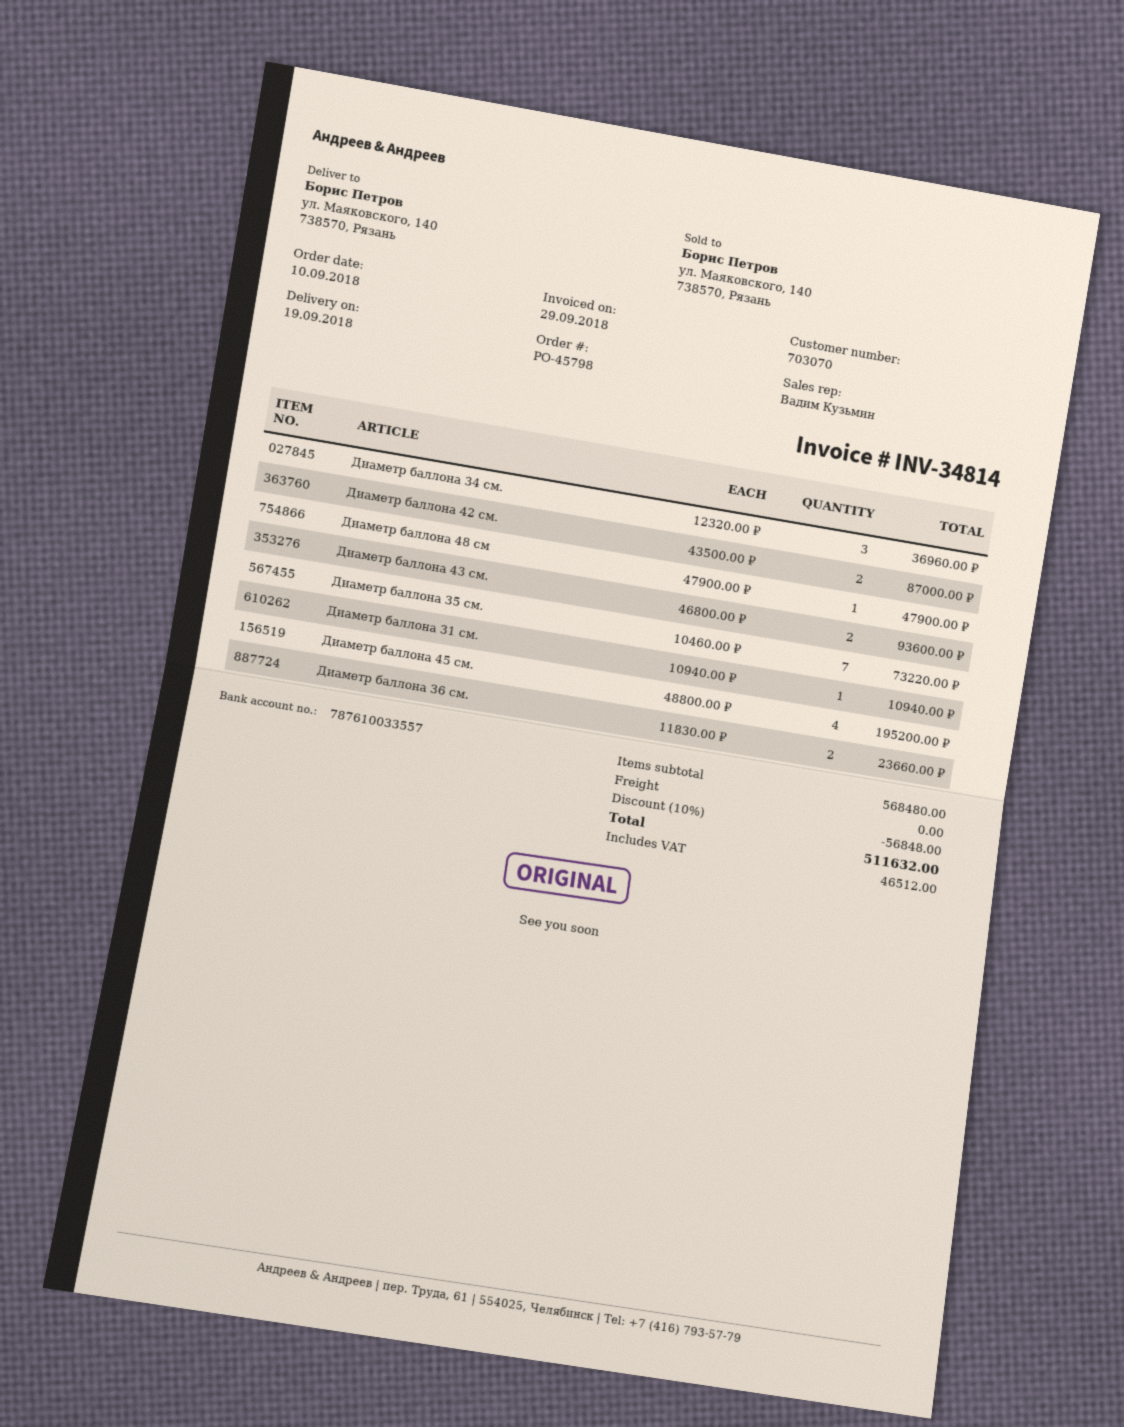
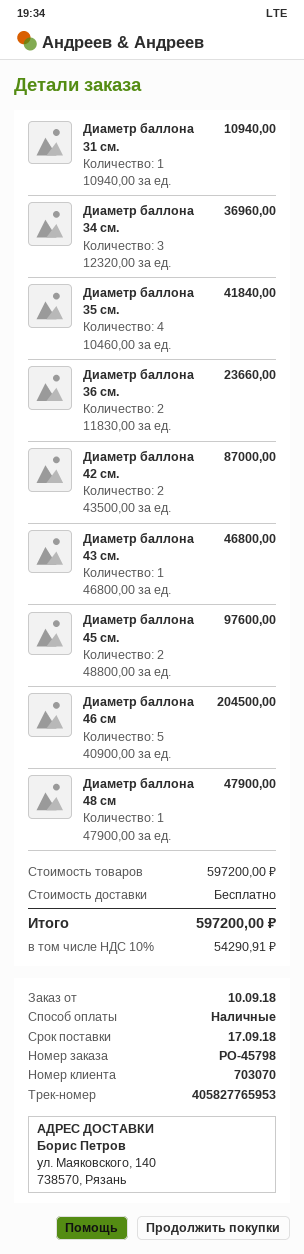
delivery date: 2018-09-19 -> 2018-09-17
Диаметр баллона 43 см.: 2 x 46800.00 = 93600.00 -> 1 x 46800.00 = 46800.00
Диаметр баллона 35 см.: 7 x 10460.00 = 73220.00 -> 4 x 10460.00 = 41840.00
Диаметр баллона 45 см.: 4 x 48800.00 = 195200.00 -> 2 x 48800.00 = 97600.00
Диаметр баллона 46 см: none -> 5 x 40900.00 = 204500.00
subtotal: 568480.00 -> 597200.00
discount: 10% = 56848.00 -> none
tax: 46512.00 -> 54290.91
total: 511632.00 -> 597200.00

